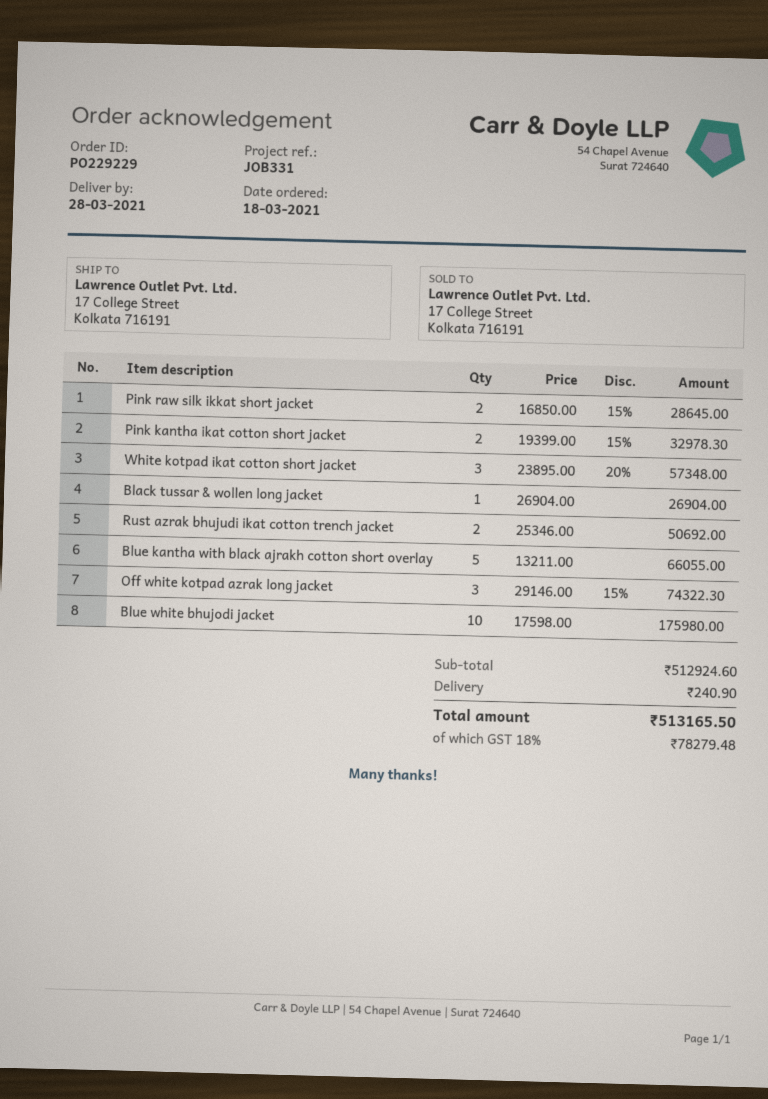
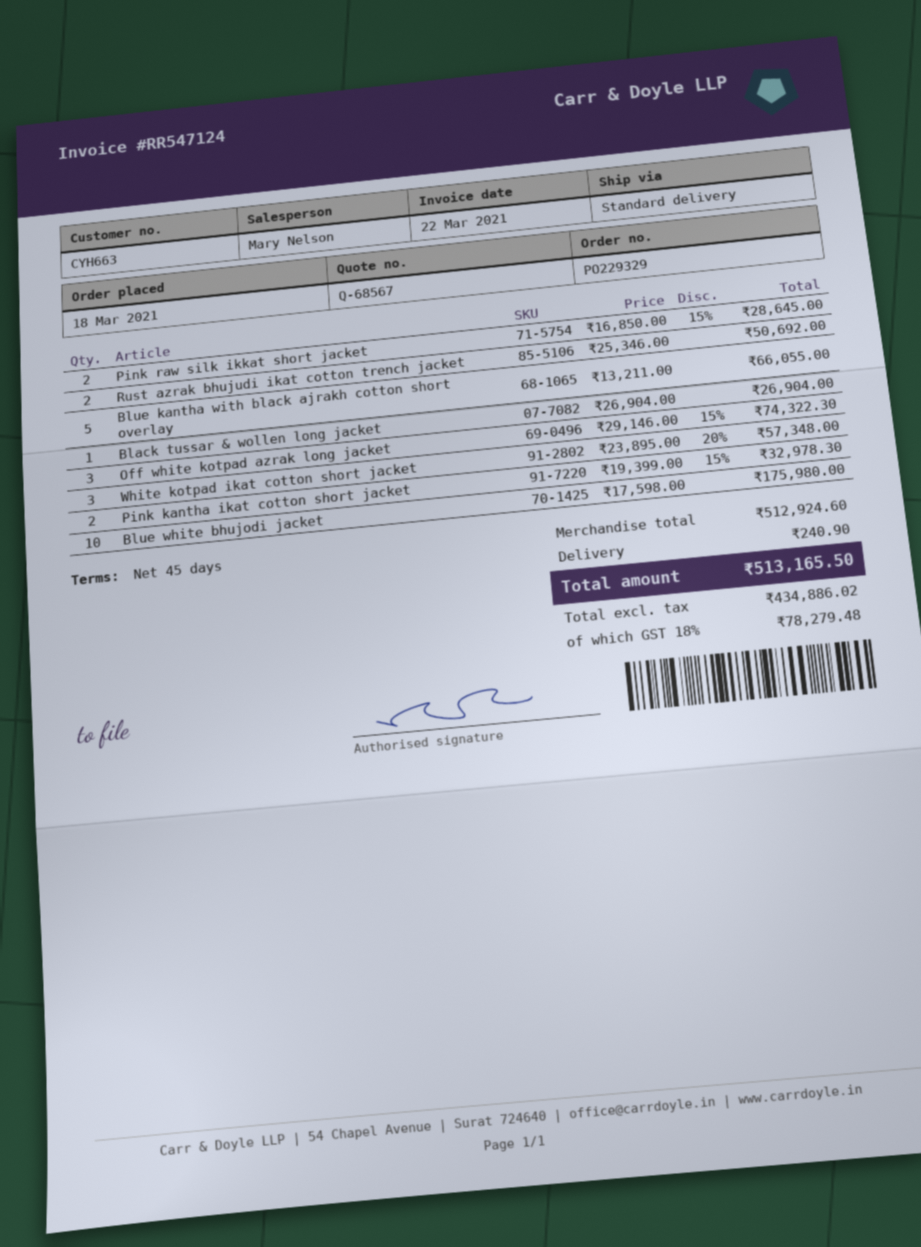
order number: PO229229 -> PO229329

